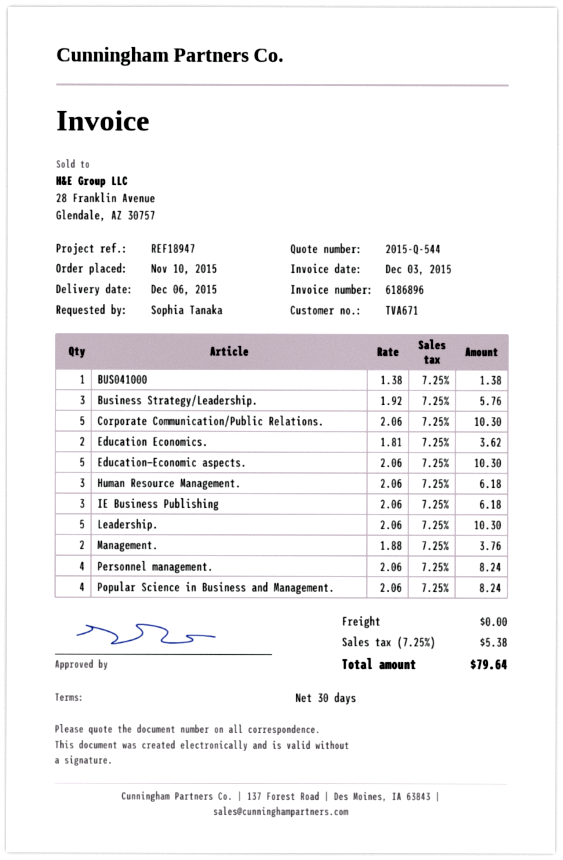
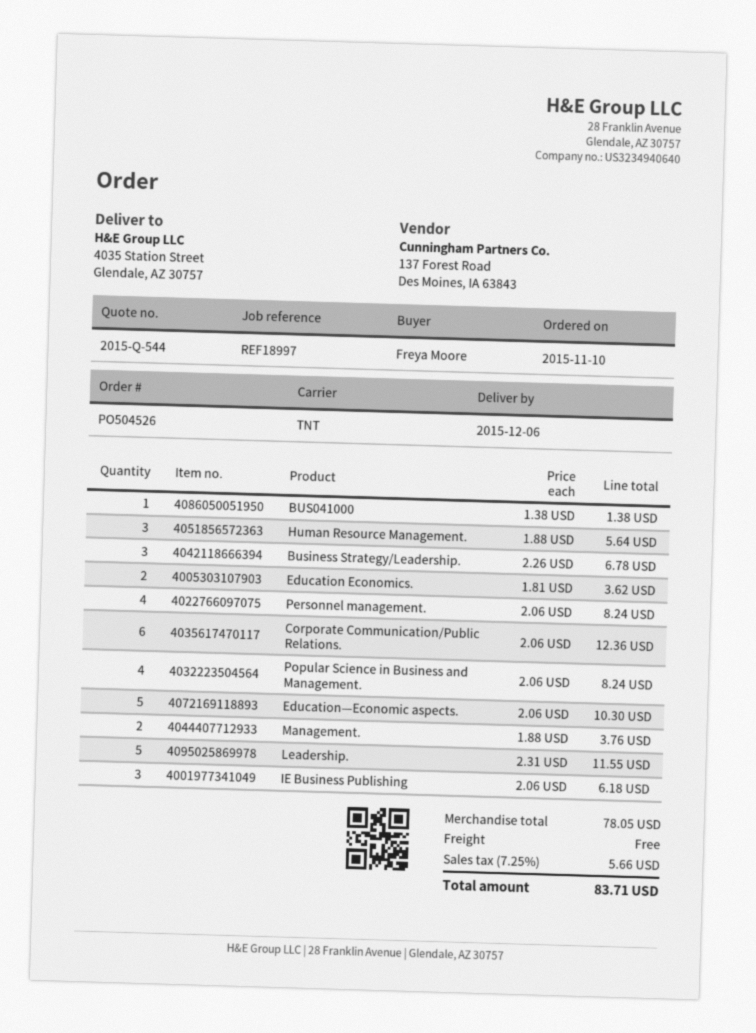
reference: REF18947 -> REF18997
ordered by: Sophia Tanaka -> Freya Moore
Business Strategy/Leadership.: 3 x 1.92 = 5.76 -> 3 x 2.26 = 6.78
Corporate Communication/Public Relations.: 5 x 2.06 = 10.30 -> 6 x 2.06 = 12.36
Human Resource Management.: 3 x 2.06 = 6.18 -> 3 x 1.88 = 5.64
Leadership.: 5 x 2.06 = 10.30 -> 5 x 2.31 = 11.55
tax: 7.25% = 5.38 -> 7.25% = 5.66
total: 79.64 -> 83.71

